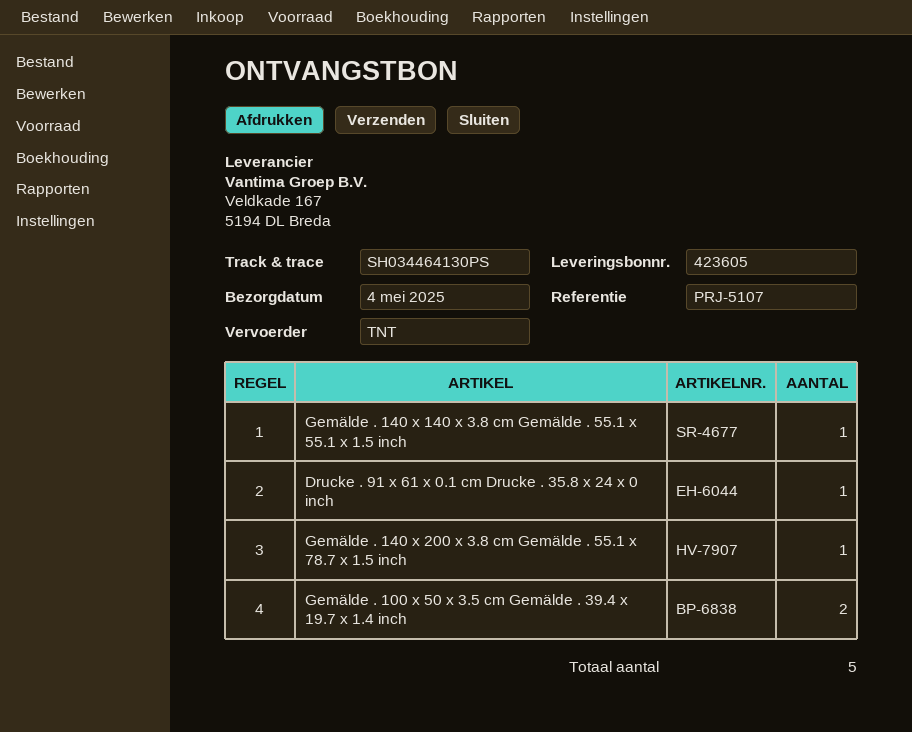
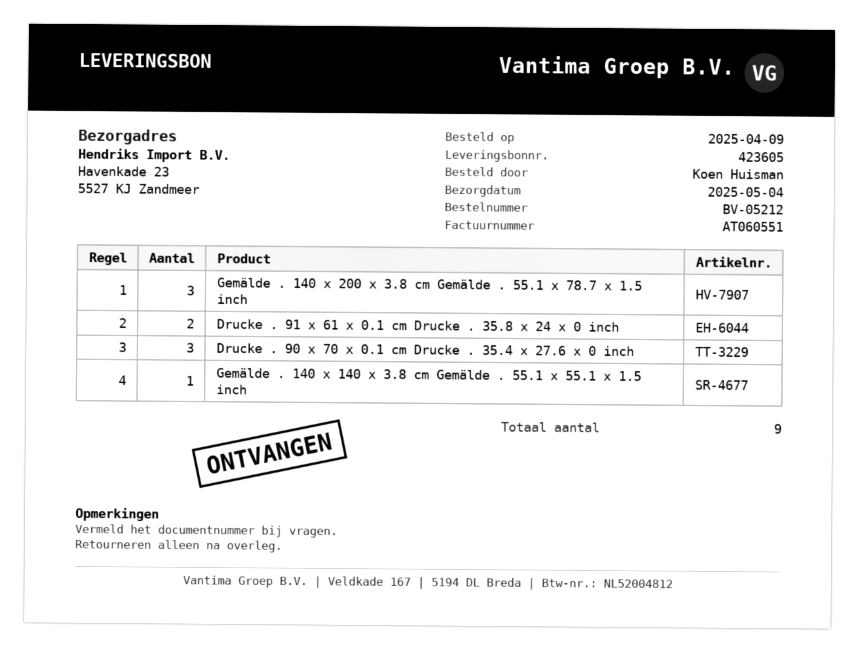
Drucke . 91 x 61 x 0.1 cm Drucke . 35.8 x 24 x 0 inch: 1 -> 2
Gemälde . 140 x 200 x 3.8 cm Gemälde . 55.1 x 78.7 x 1.5 inch: 1 -> 3
Gemälde . 100 x 50 x 3.5 cm Gemälde . 39.4 x 19.7 x 1.4 inch: 2 -> none
Drucke . 90 x 70 x 0.1 cm Drucke . 35.4 x 27.6 x 0 inch: none -> 3
total quantity: 5 -> 9

